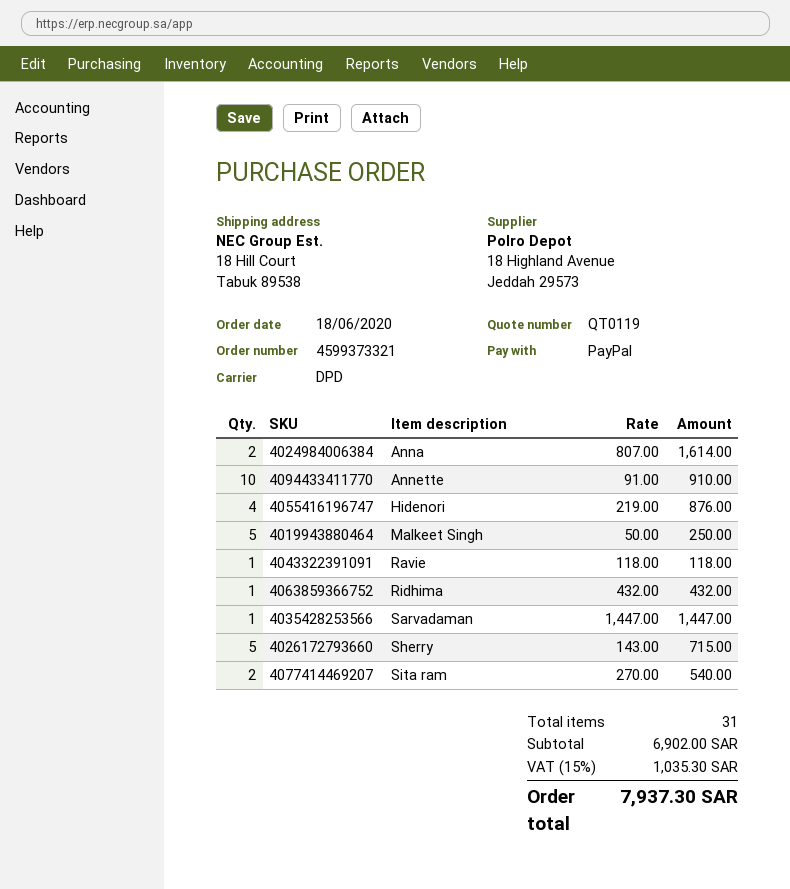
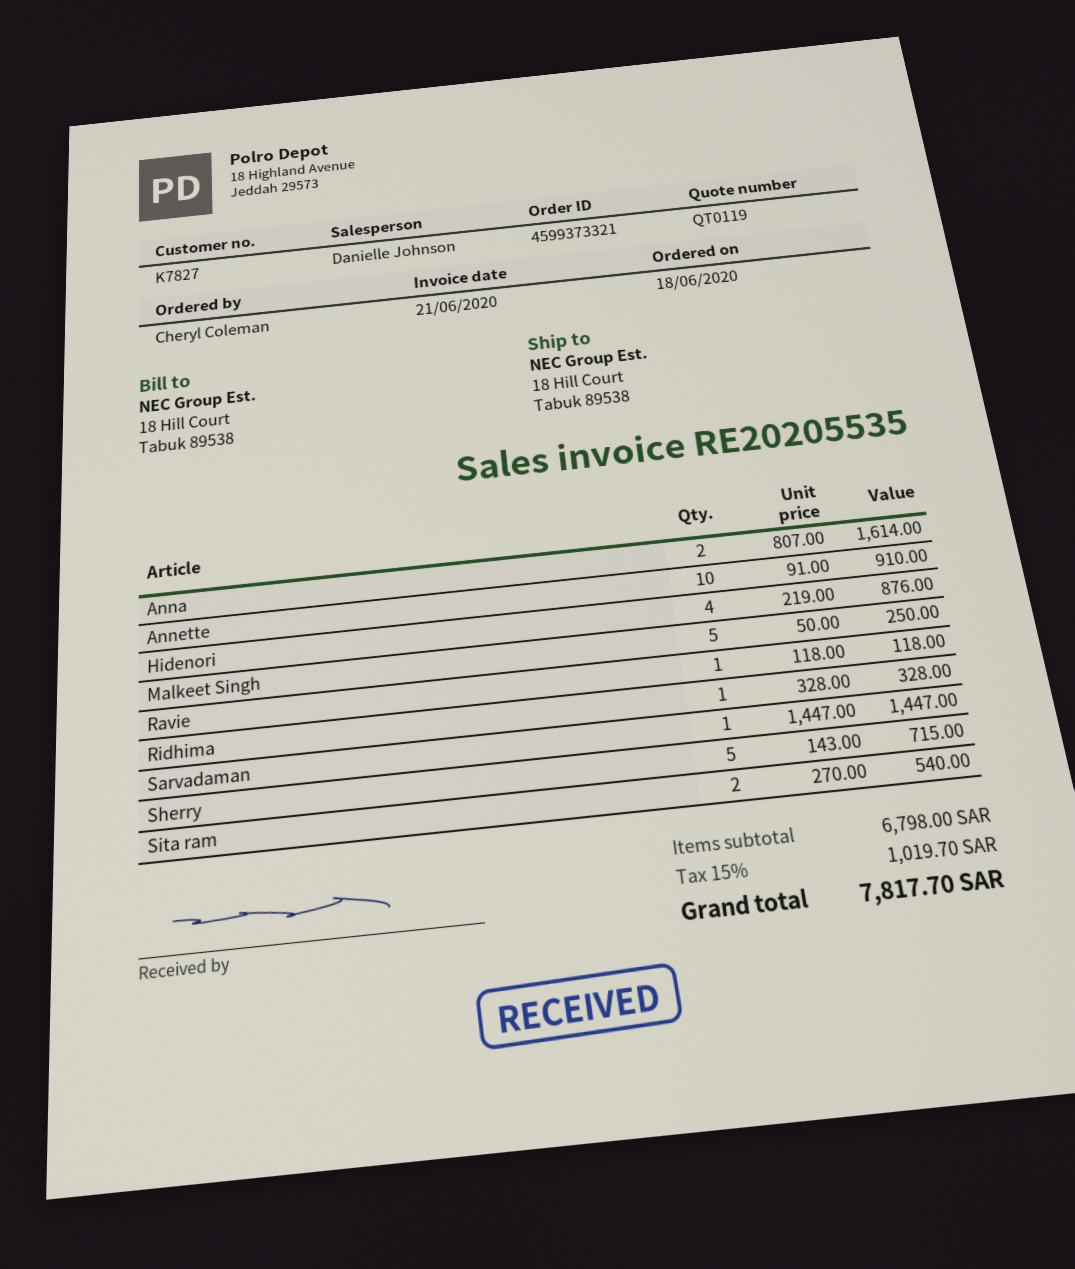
Ridhima: 1 x 432.00 = 432.00 -> 1 x 328.00 = 328.00
subtotal: 6902.00 -> 6798.00
tax: 15% = 1035.30 -> 15% = 1019.70
total: 7937.30 -> 7817.70

